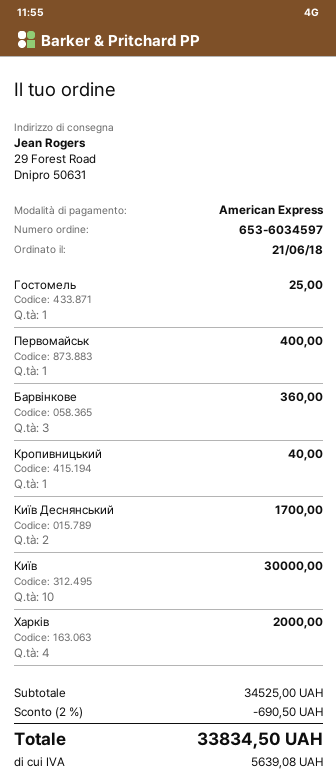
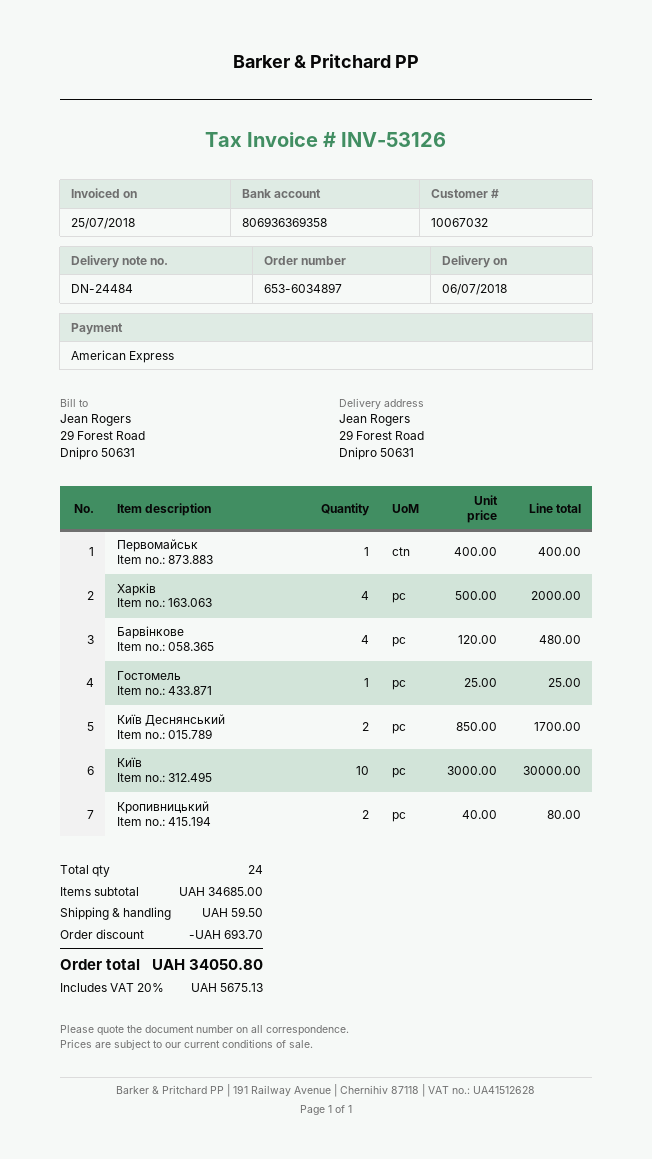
order number: 653-6034597 -> 653-6034897
Барвінкове: 3 for 360.00 -> 4 for 480.00
Кропивницький: 1 for 40.00 -> 2 for 80.00
subtotal: 34525.00 -> 34685.00
discount: 690.50 -> 693.70
shipping: none -> 59.50
tax: 5639.08 -> 5675.13
total: 33834.50 -> 34050.80

